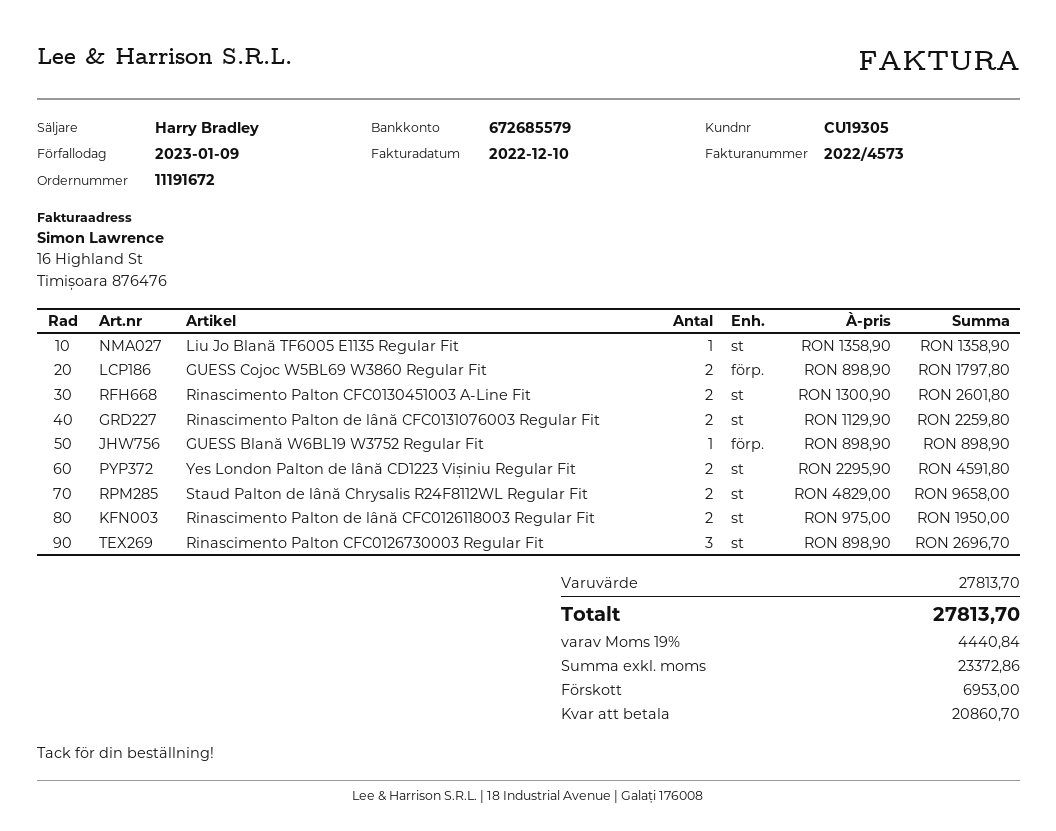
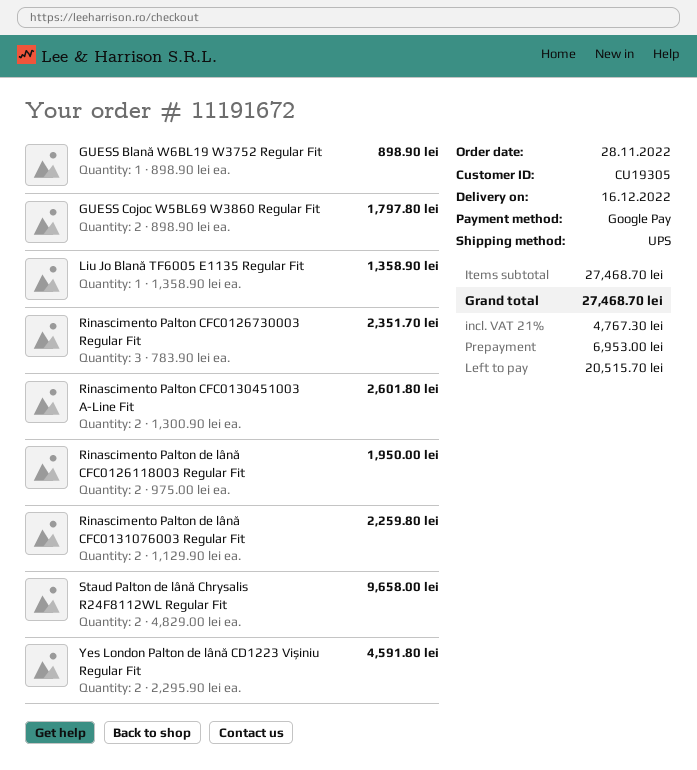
Rinascimento Palton CFC0126730003 Regular Fit: 3 x 898.90 = 2696.70 -> 3 x 783.90 = 2351.70
subtotal: 27813.70 -> 27468.70
tax: 19% = 4440.84 -> 21% = 4767.30
total: 27813.70 -> 27468.70
balance: 20860.70 -> 20515.70

